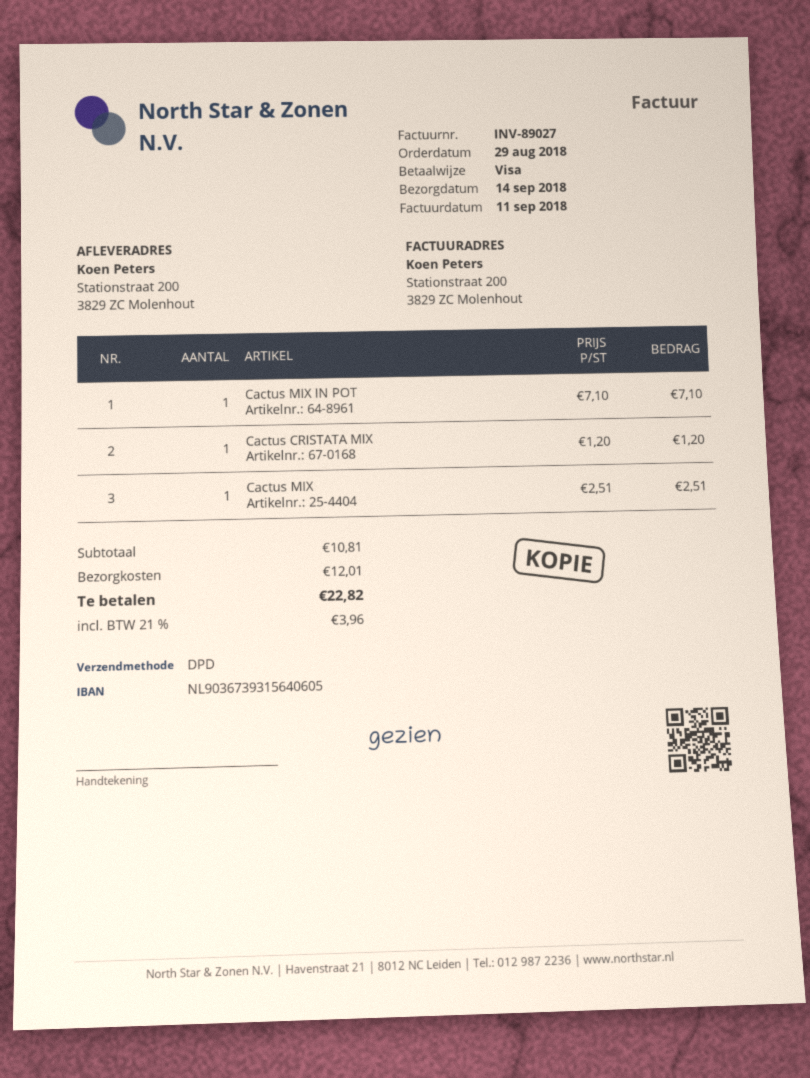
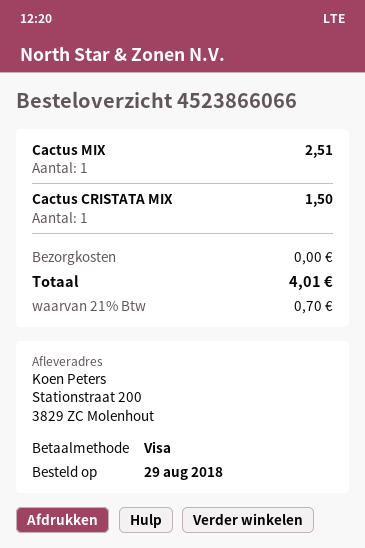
Cactus MIX IN POT: 1 for 7.10 -> none
Cactus CRISTATA MIX: 1 for 1.20 -> 1 for 1.50
shipping: 12.01 -> 0.00
tax: 21% = 3.96 -> 21% = 0.70
total: 22.82 -> 4.01

